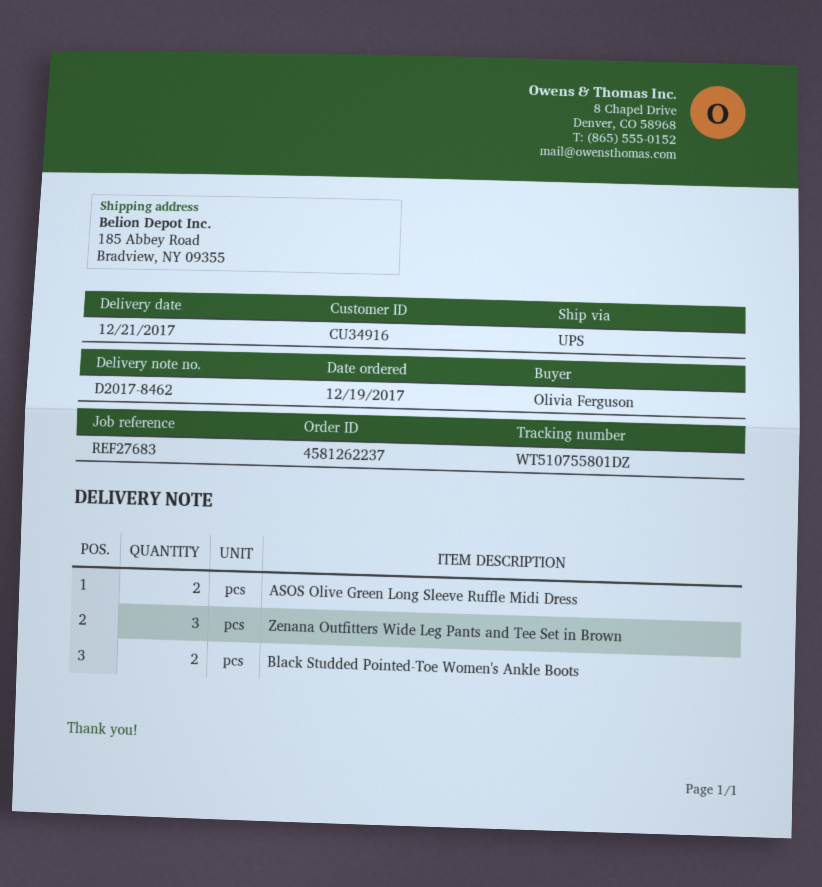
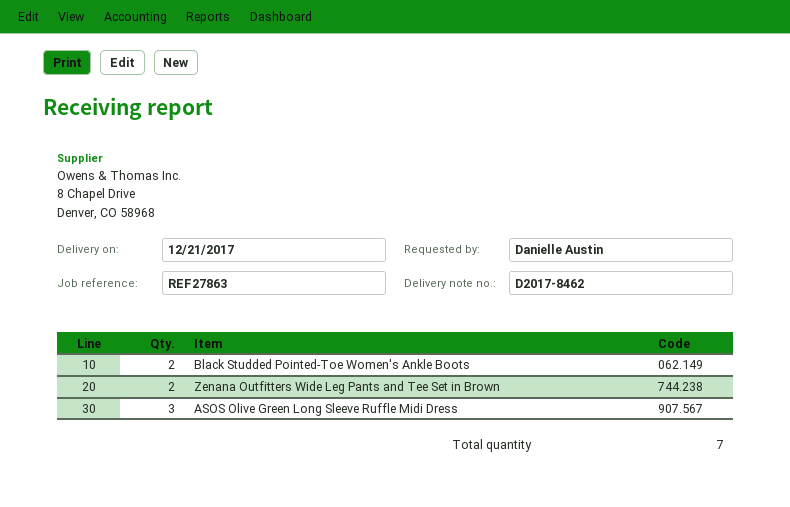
reference: REF27683 -> REF27863
ordered by: Olivia Ferguson -> Danielle Austin
ASOS Olive Green Long Sleeve Ruffle Midi Dress: 2 -> 3
Zenana Outfitters Wide Leg Pants and Tee Set in Brown: 3 -> 2

